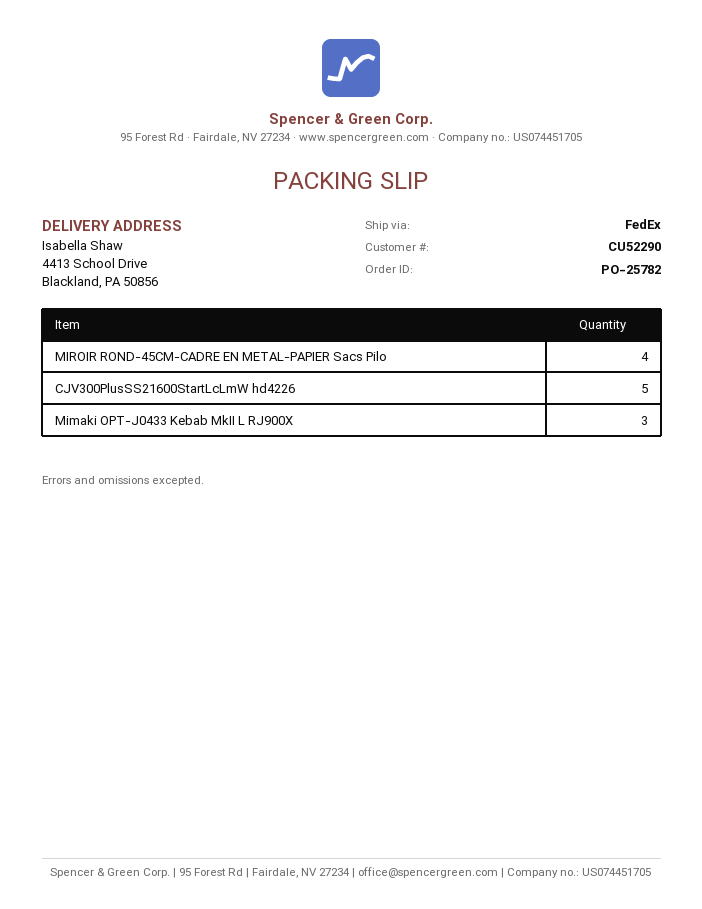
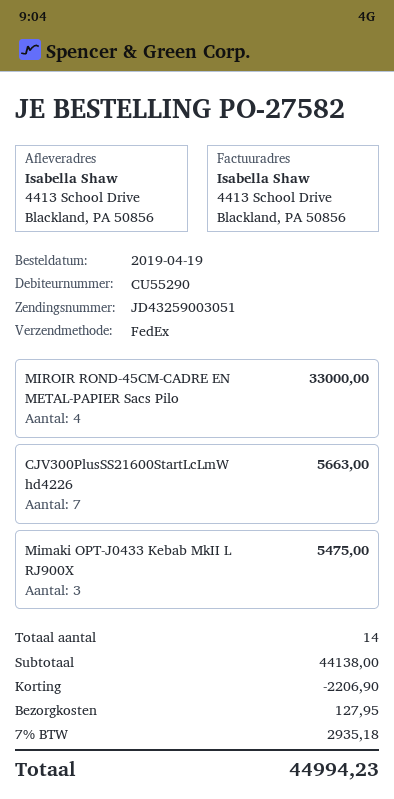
order number: PO-25782 -> PO-27582
customer number: CU52290 -> CU55290
CJV300PlusSS21600StartLcLmW hd4226: 5 -> 7

